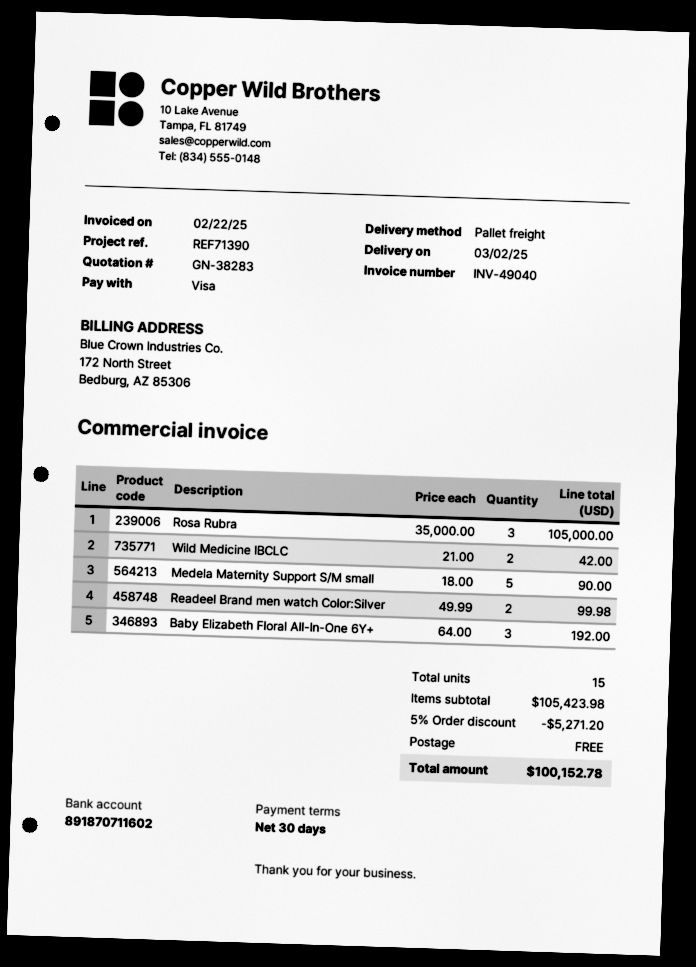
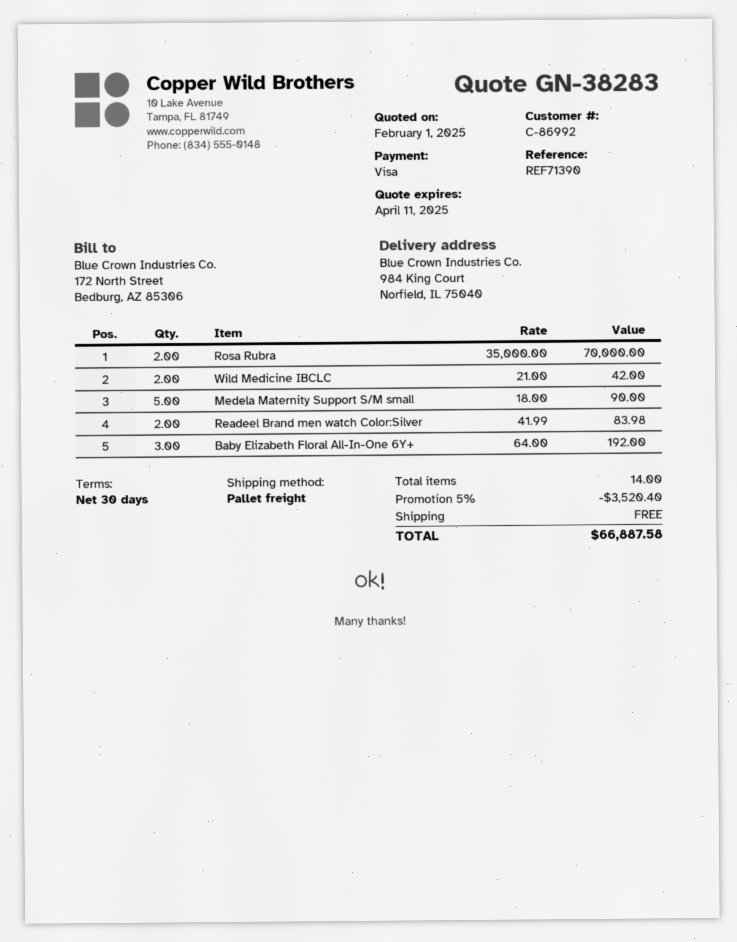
Rosa Rubra: 3 x 35000.00 = 105000.00 -> 2 x 35000.00 = 70000.00
Readeel Brand men watch Color:Silver: 2 x 49.99 = 99.98 -> 2 x 41.99 = 83.98
total quantity: 15 -> 14
discount: 5% = 5271.20 -> 5% = 3520.40
total: 100152.78 -> 66887.58

